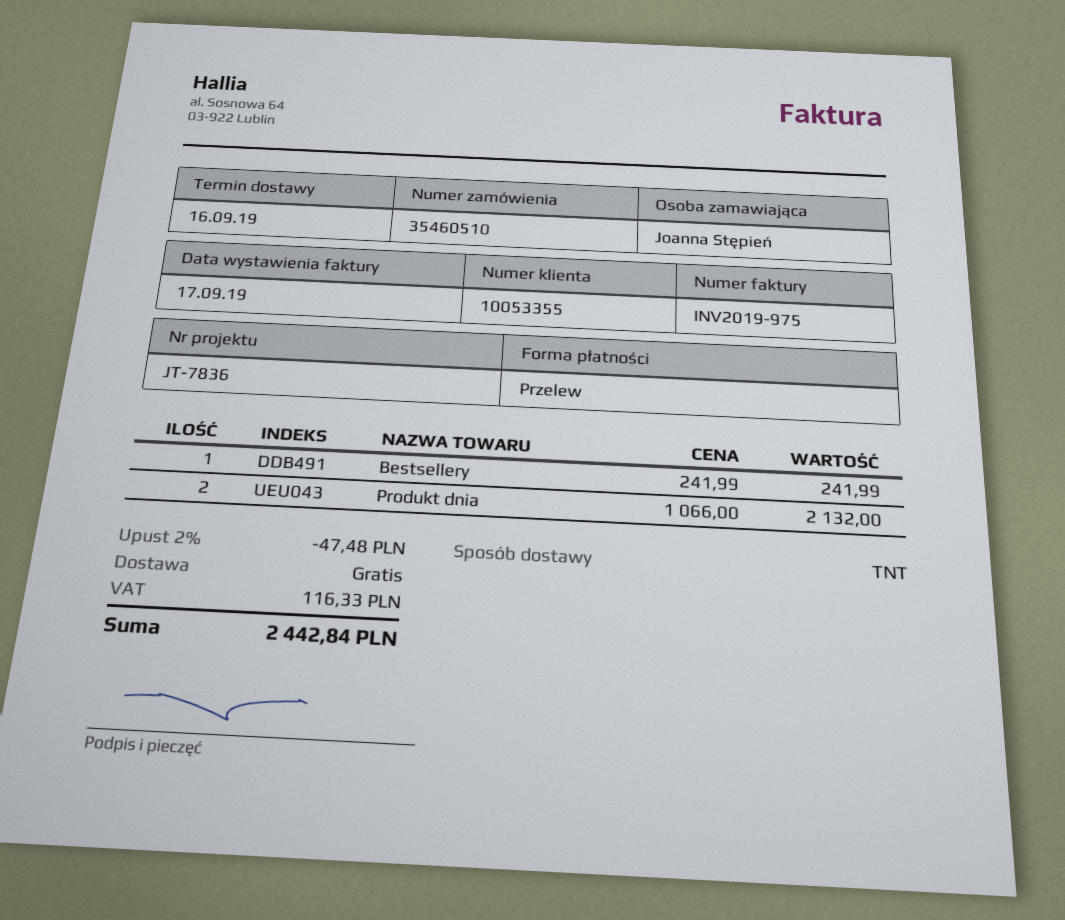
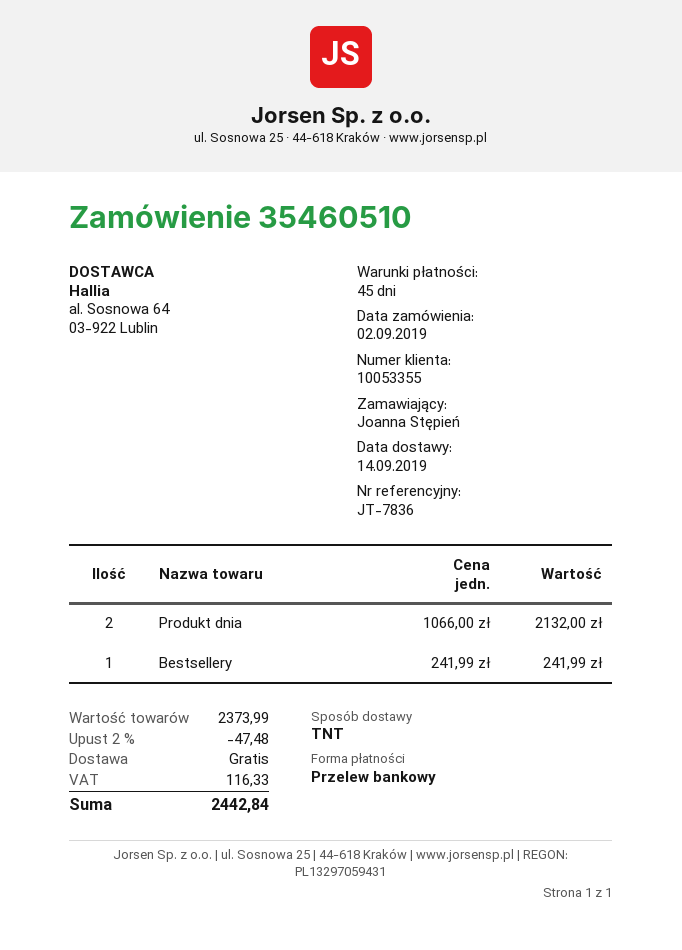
delivery date: 2019-09-16 -> 2019-09-14

